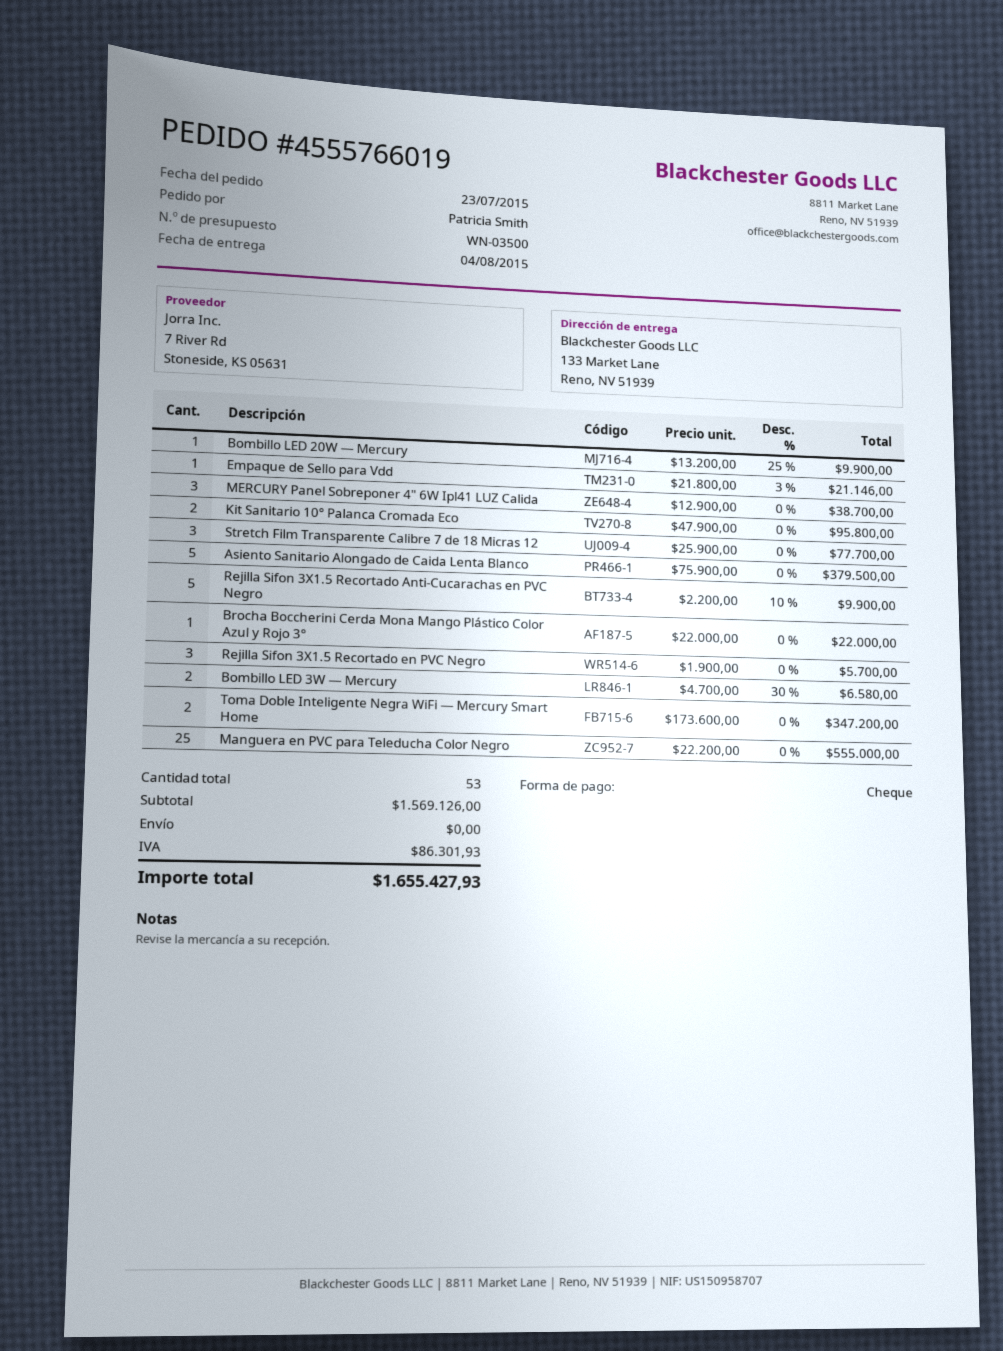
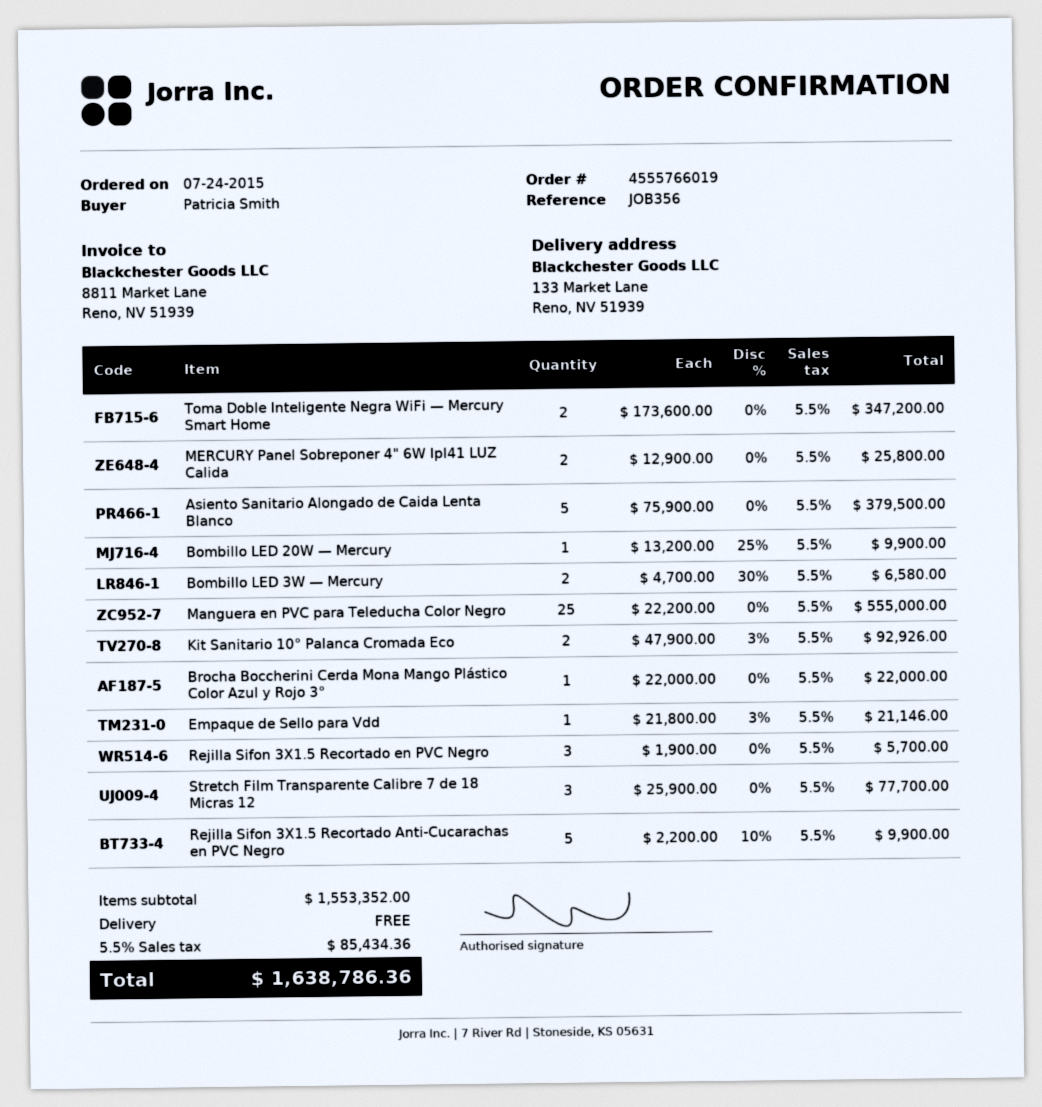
order date: 2015-07-23 -> 2015-07-24
MERCURY Panel Sobreponer 4" 6W Ipl41 LUZ Calida: 3 x 12900.00 = 38700.00 -> 2 x 12900.00 = 25800.00
Kit Sanitario 10° Palanca Cromada Eco: 2 x 47900.00 = 95800.00 -> 2 x 47900.00 - 3% = 92926.00
subtotal: 1569126.00 -> 1553352.00
tax: 86301.93 -> 85434.36
total: 1655427.93 -> 1638786.36

